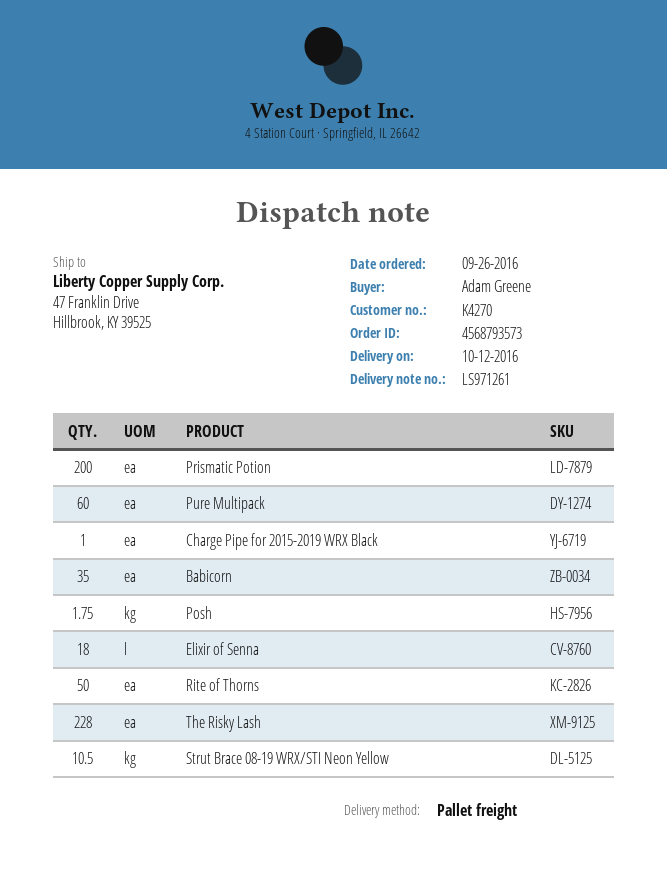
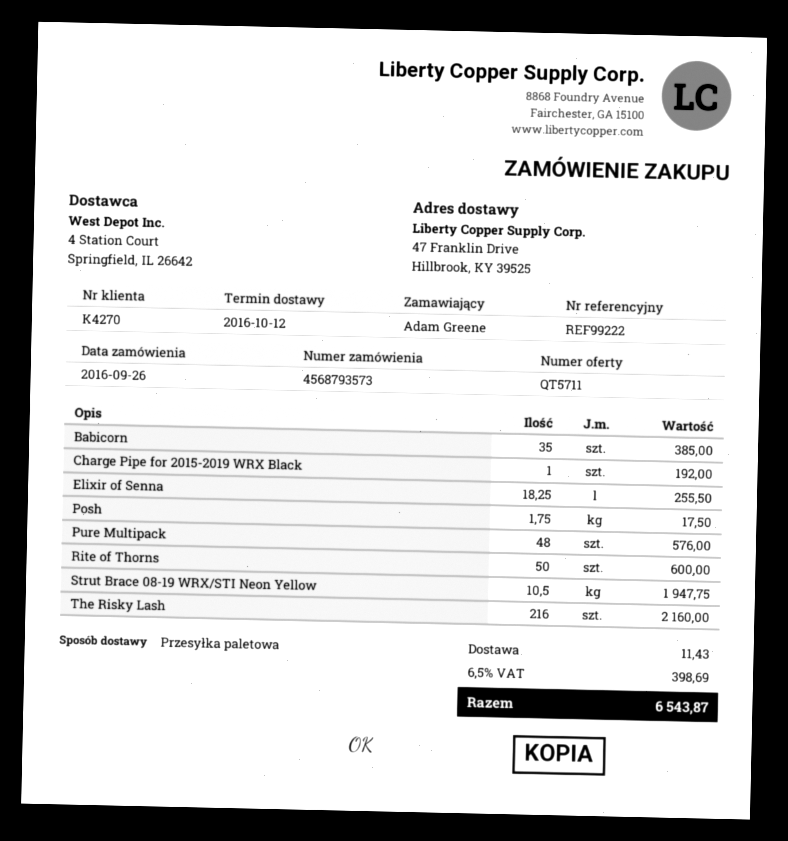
Prismatic Potion: 200 -> none
Pure Multipack: 60 -> 48
Elixir of Senna: 18 -> 18.25
The Risky Lash: 228 -> 216

